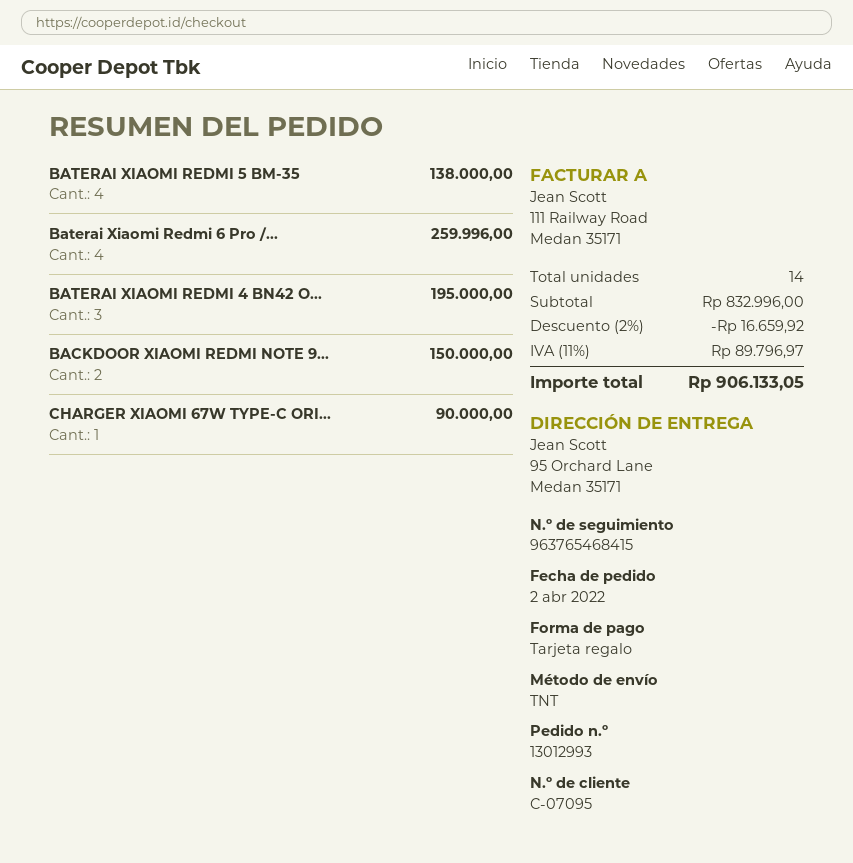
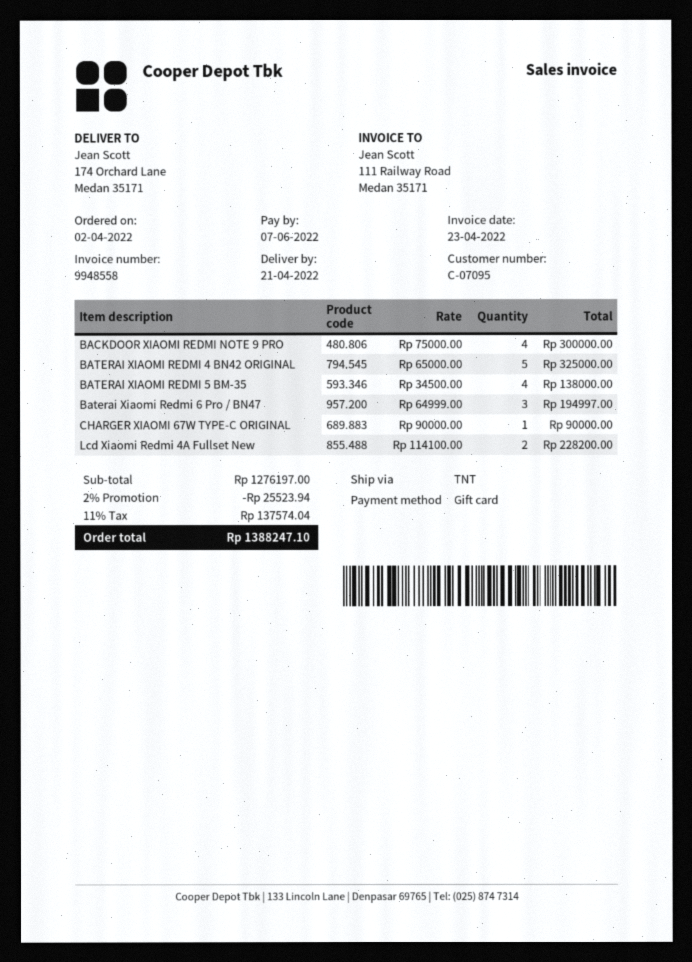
ship to: 95 Orchard Lane, Medan 35171 -> 174 Orchard Lane, Medan 35171
Baterai Xiaomi Redmi 6 Pro /...: 4 for 259996.00 -> 3 for 194997.00
BATERAI XIAOMI REDMI 4 BN42 O...: 3 for 195000.00 -> 5 for 325000.00
BACKDOOR XIAOMI REDMI NOTE 9...: 2 for 150000.00 -> 4 for 300000.00
Lcd Xiaomi Redmi 4A Fullset New: none -> 2 for 228200.00
subtotal: 832996.00 -> 1276197.00
discount: 2% = 16659.92 -> 2% = 25523.94
tax: 11% = 89796.97 -> 11% = 137574.04
total: 906133.05 -> 1388247.10

